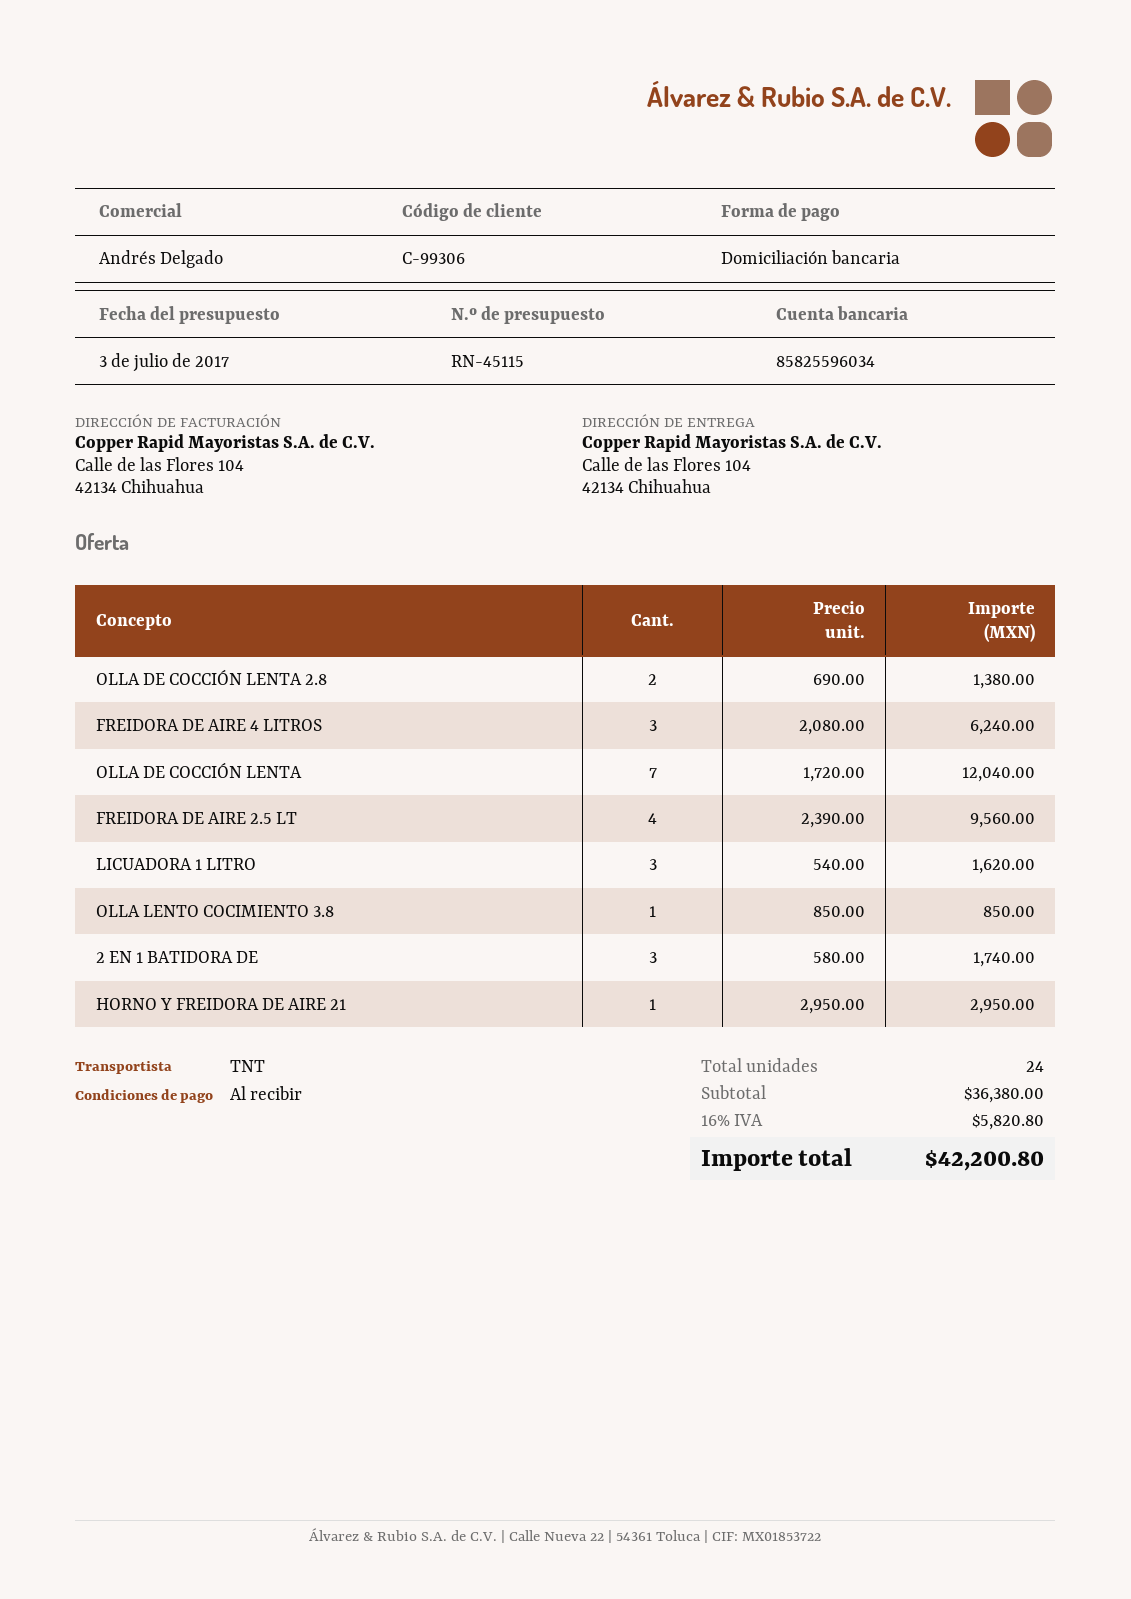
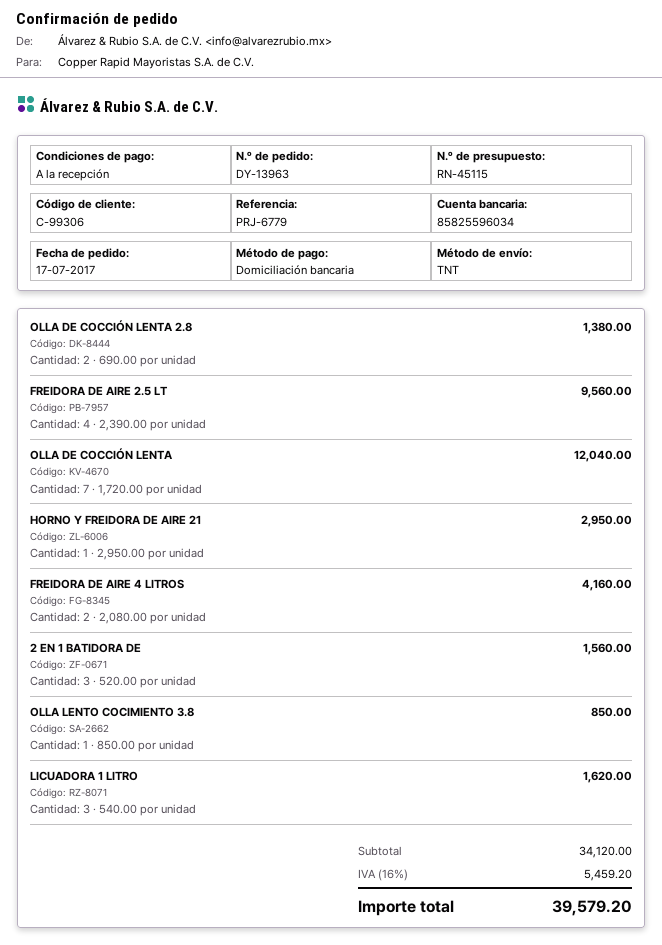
FREIDORA DE AIRE 4 LITROS: 3 x 2080.00 = 6240.00 -> 2 x 2080.00 = 4160.00
2 EN 1 BATIDORA DE: 3 x 580.00 = 1740.00 -> 3 x 520.00 = 1560.00
subtotal: 36380.00 -> 34120.00
tax: 16% = 5820.80 -> 16% = 5459.20
total: 42200.80 -> 39579.20

